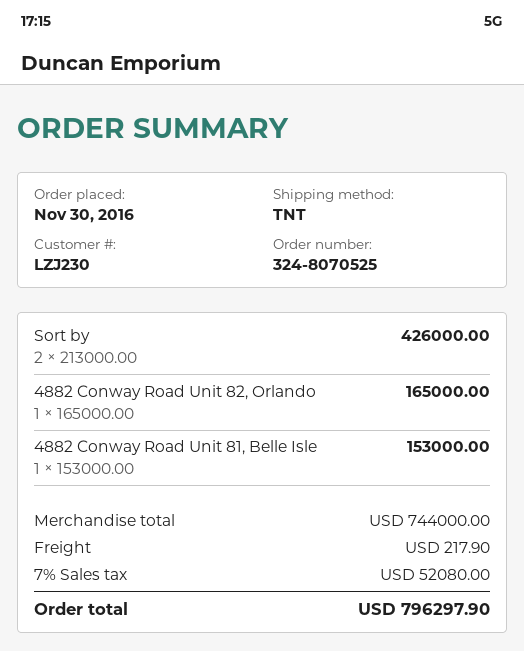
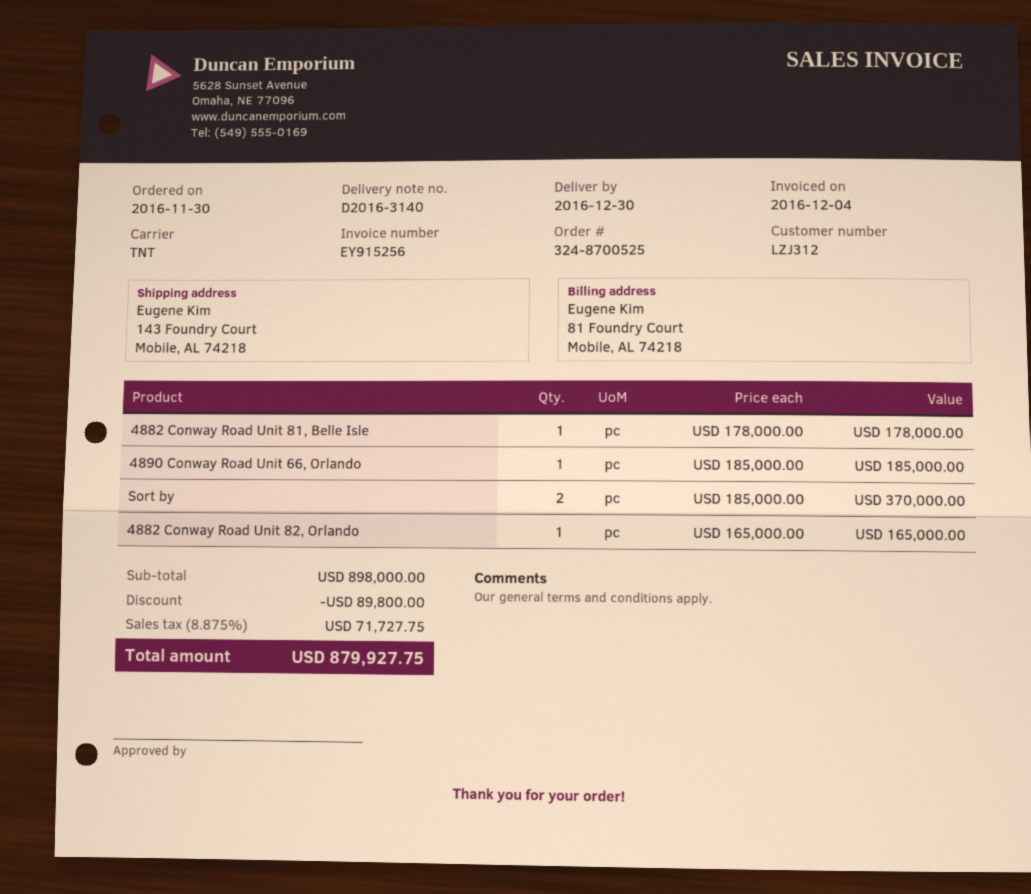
order number: 324-8070525 -> 324-8700525
customer number: LZJ230 -> LZJ312
Sort by: 2 x 213000.00 = 426000.00 -> 2 x 185000.00 = 370000.00
4882 Conway Road Unit 81, Belle Isle: 1 x 153000.00 = 153000.00 -> 1 x 178000.00 = 178000.00
4890 Conway Road Unit 66, Orlando: none -> 1 x 185000.00 = 185000.00
subtotal: 744000.00 -> 898000.00
discount: none -> 89800.00
shipping: 217.90 -> none
tax: 7% = 52080.00 -> 8.875% = 71727.75
total: 796297.90 -> 879927.75

